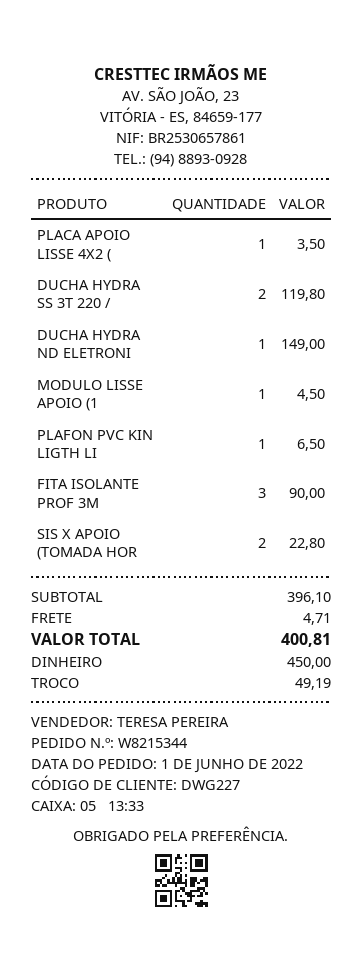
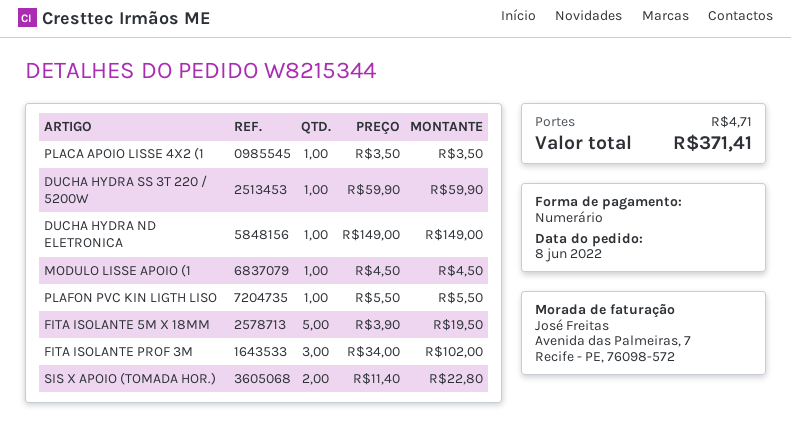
order date: 2022-06-01 -> 2022-06-08
DUCHA HYDRA SS 3T 220 /: 2 for 119.80 -> 1 for 59.90
PLAFON PVC KIN LIGTH LI: 1 for 6.50 -> 1 for 5.50
FITA ISOLANTE PROF 3M: 3 for 90.00 -> 3 for 102.00
FITA ISOLANTE 5M X 18MM: none -> 5 for 19.50
total: 400.81 -> 371.41

